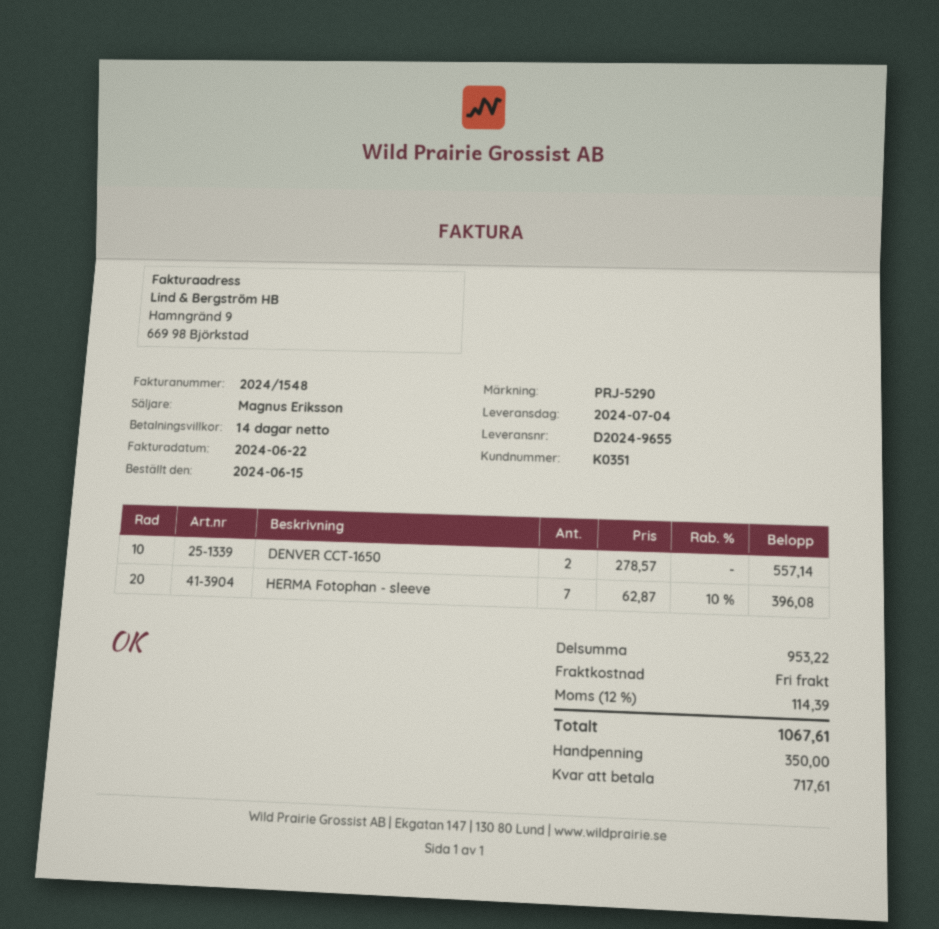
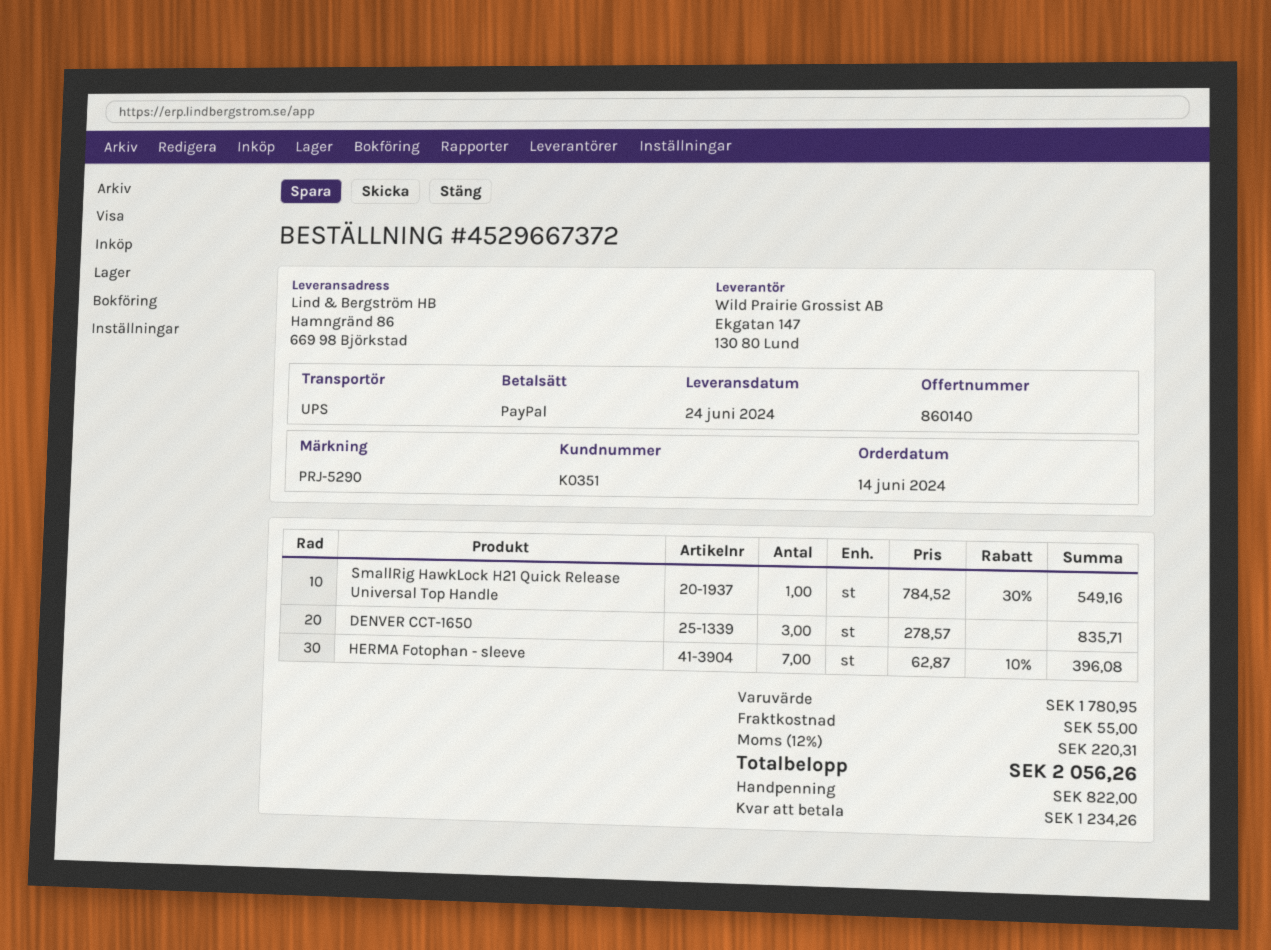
order date: 2024-06-15 -> 2024-06-14
delivery date: 2024-07-04 -> 2024-06-24
DENVER CCT-1650: 2 x 278.57 = 557.14 -> 3 x 278.57 = 835.71
SmallRig HawkLock H21 Quick Release Universal Top Handle: none -> 1 x 784.52 - 30% = 549.16
subtotal: 953.22 -> 1780.95
shipping: 0.00 -> 55.00
tax: 12% = 114.39 -> 12% = 220.31
total: 1067.61 -> 2056.26
deposit: 350.00 -> 822.00
balance: 717.61 -> 1234.26

